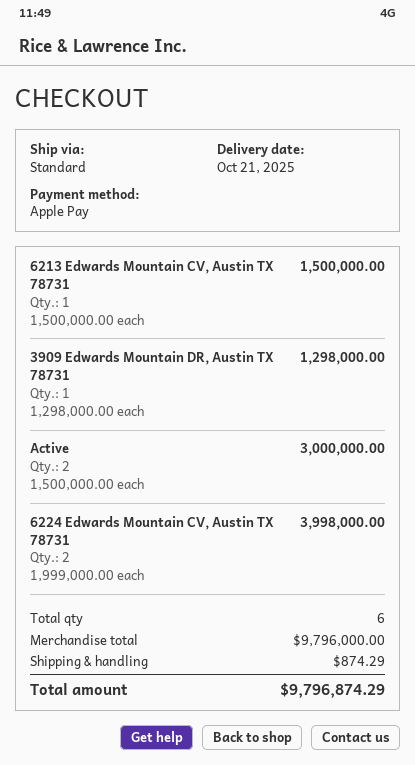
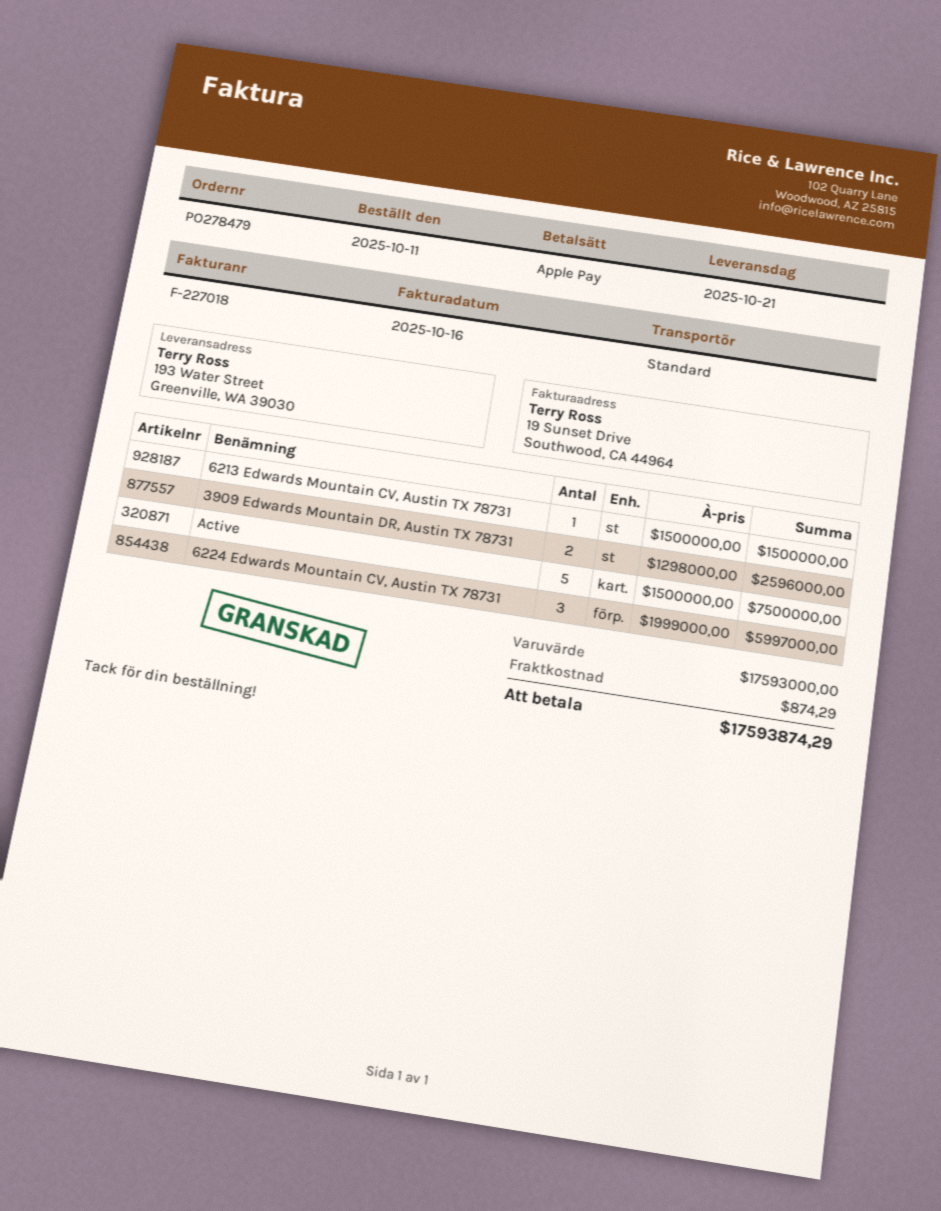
3909 Edwards Mountain DR, Austin TX 78731: 1 x 1298000.00 = 1298000.00 -> 2 x 1298000.00 = 2596000.00
Active: 2 x 1500000.00 = 3000000.00 -> 5 x 1500000.00 = 7500000.00
6224 Edwards Mountain CV, Austin TX 78731: 2 x 1999000.00 = 3998000.00 -> 3 x 1999000.00 = 5997000.00
subtotal: 9796000.00 -> 17593000.00
total: 9796874.29 -> 17593874.29

